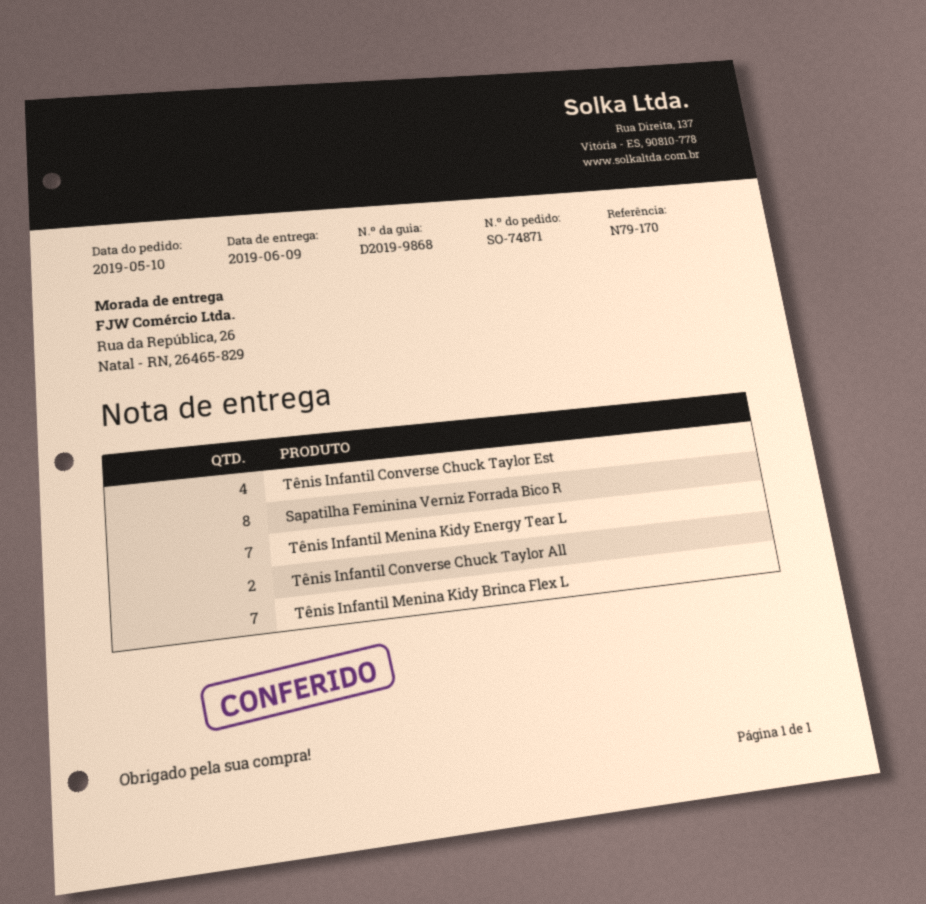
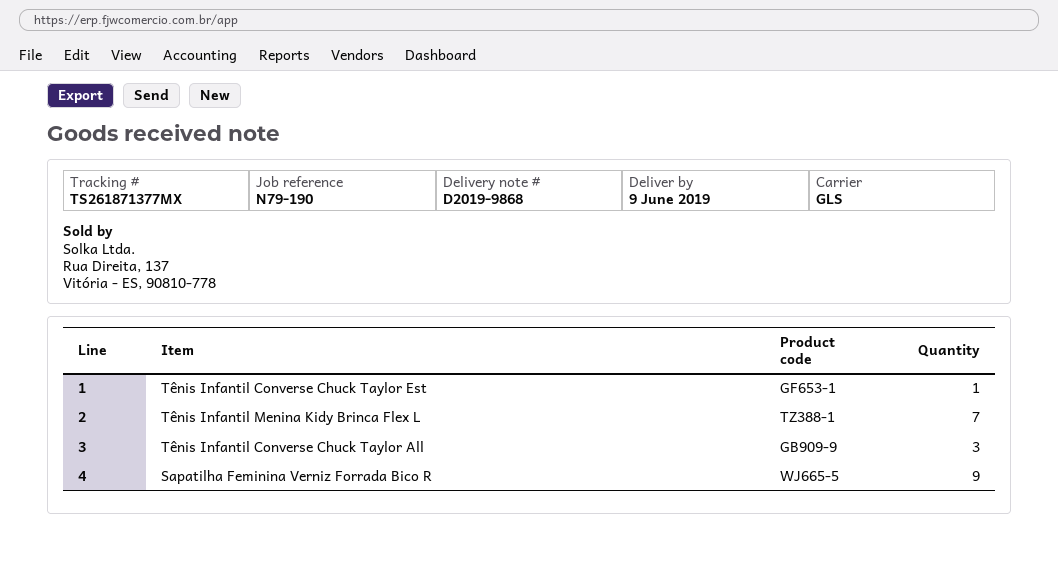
reference: N79-170 -> N79-190
Tênis Infantil Converse Chuck Taylor Est: 4 -> 1
Sapatilha Feminina Verniz Forrada Bico R: 8 -> 9
Tênis Infantil Menina Kidy Energy Tear L: 7 -> none
Tênis Infantil Converse Chuck Taylor All: 2 -> 3

